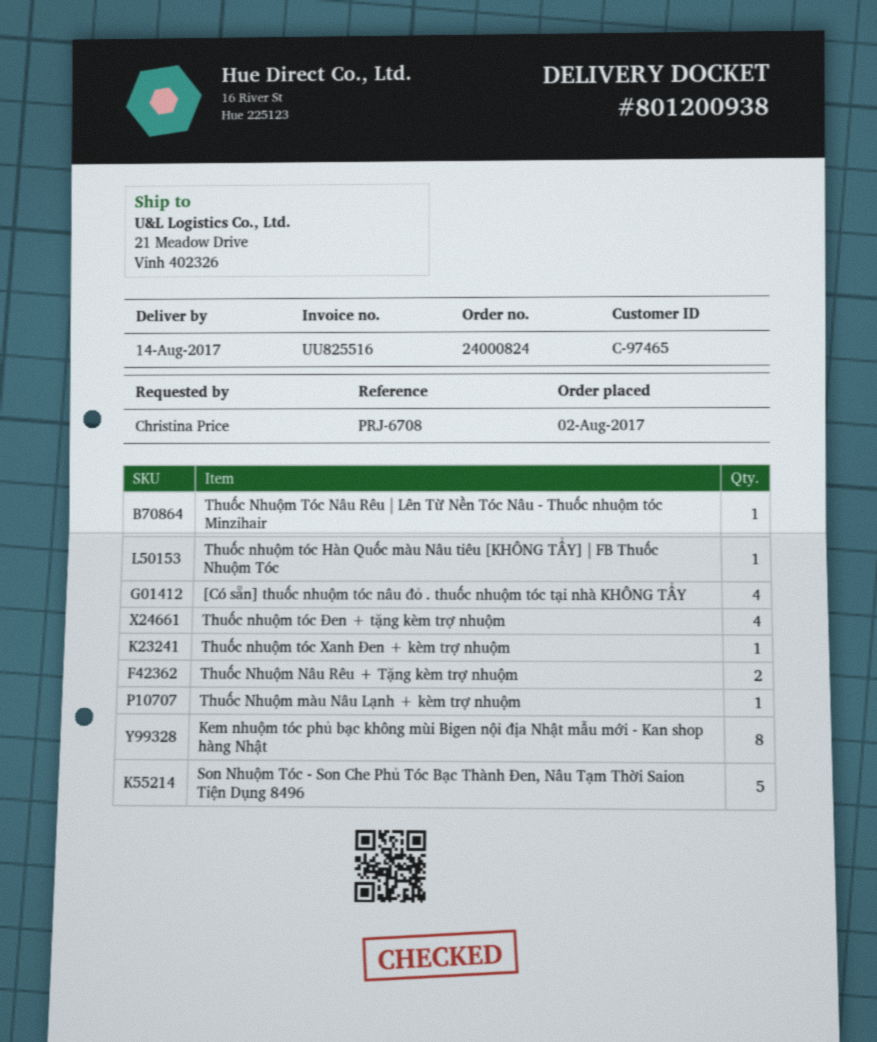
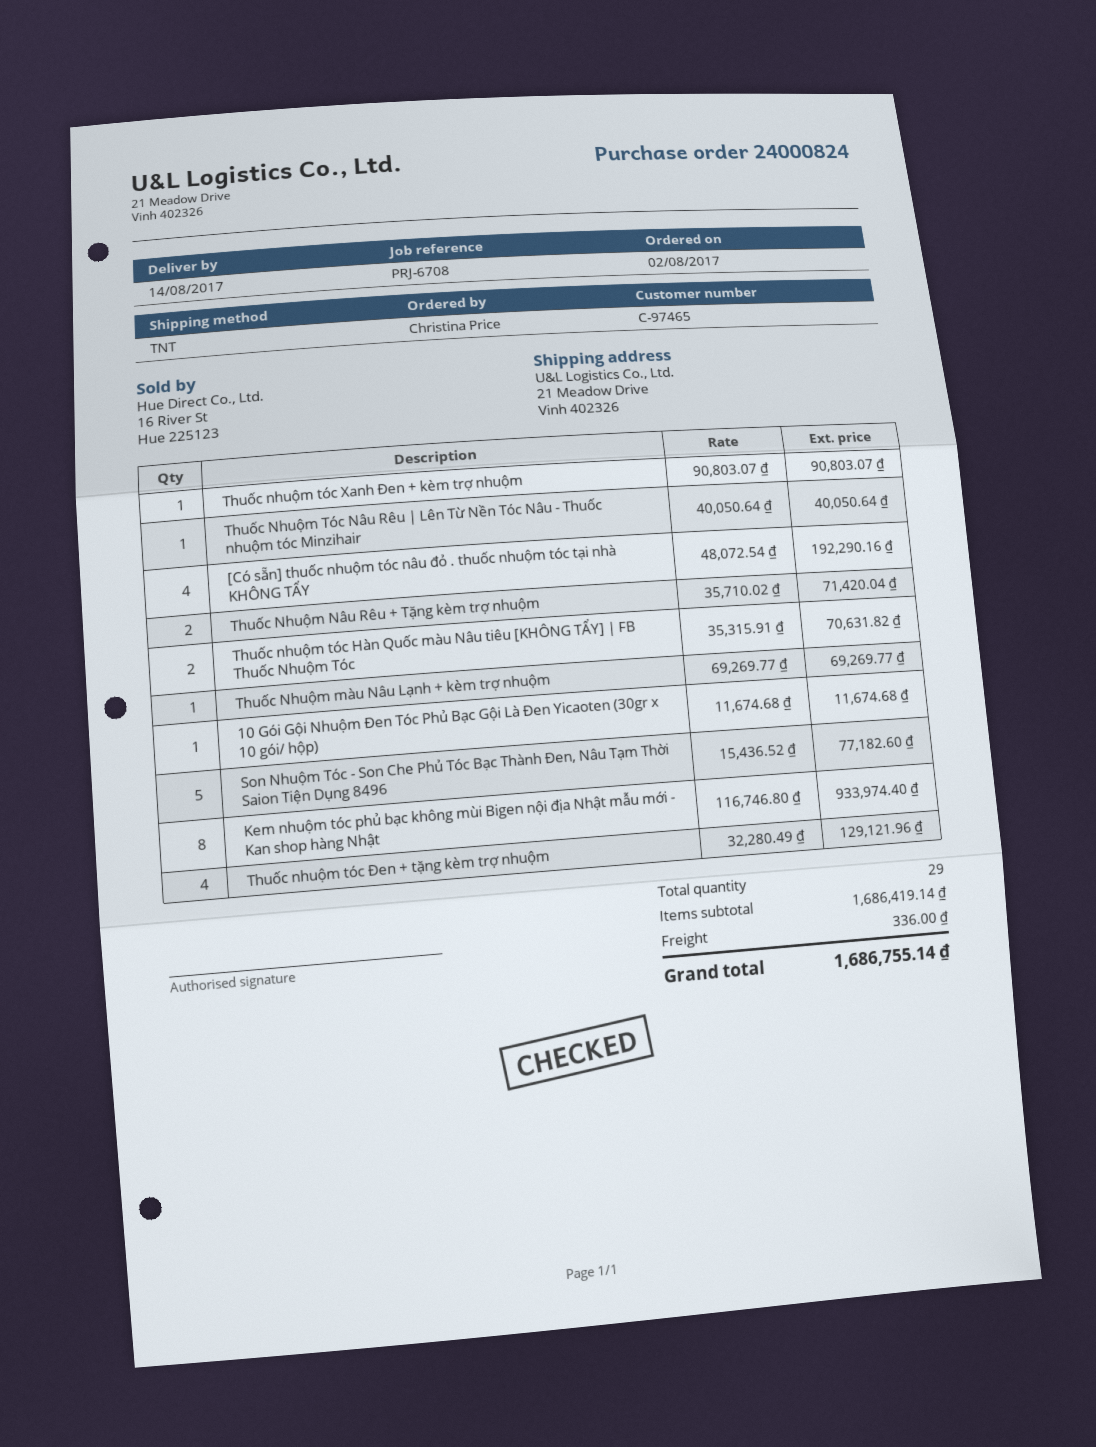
Thuốc nhuộm tóc Hàn Quốc màu Nâu tiêu [KHÔNG TẨY] | FB Thuốc Nhuộm Tóc: 1 -> 2
10 Gói Gội Nhuộm Đen Tóc Phủ Bạc Gội Là Đen Yicaoten (30gr x 10 gói/ hộp): none -> 1

